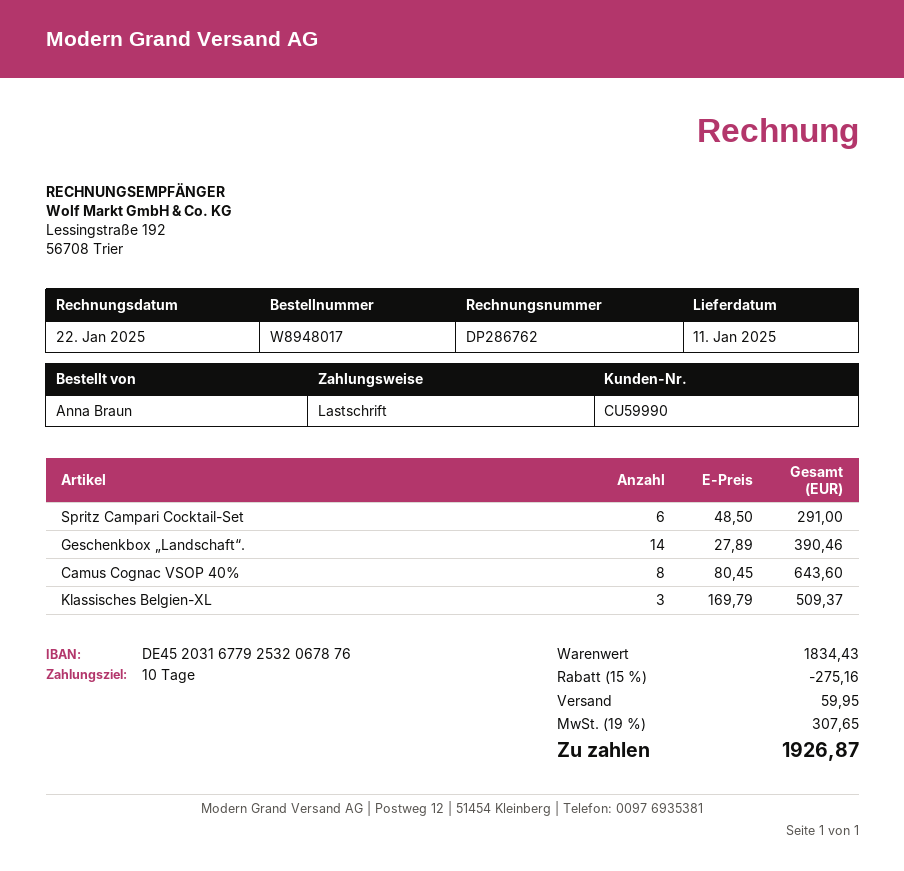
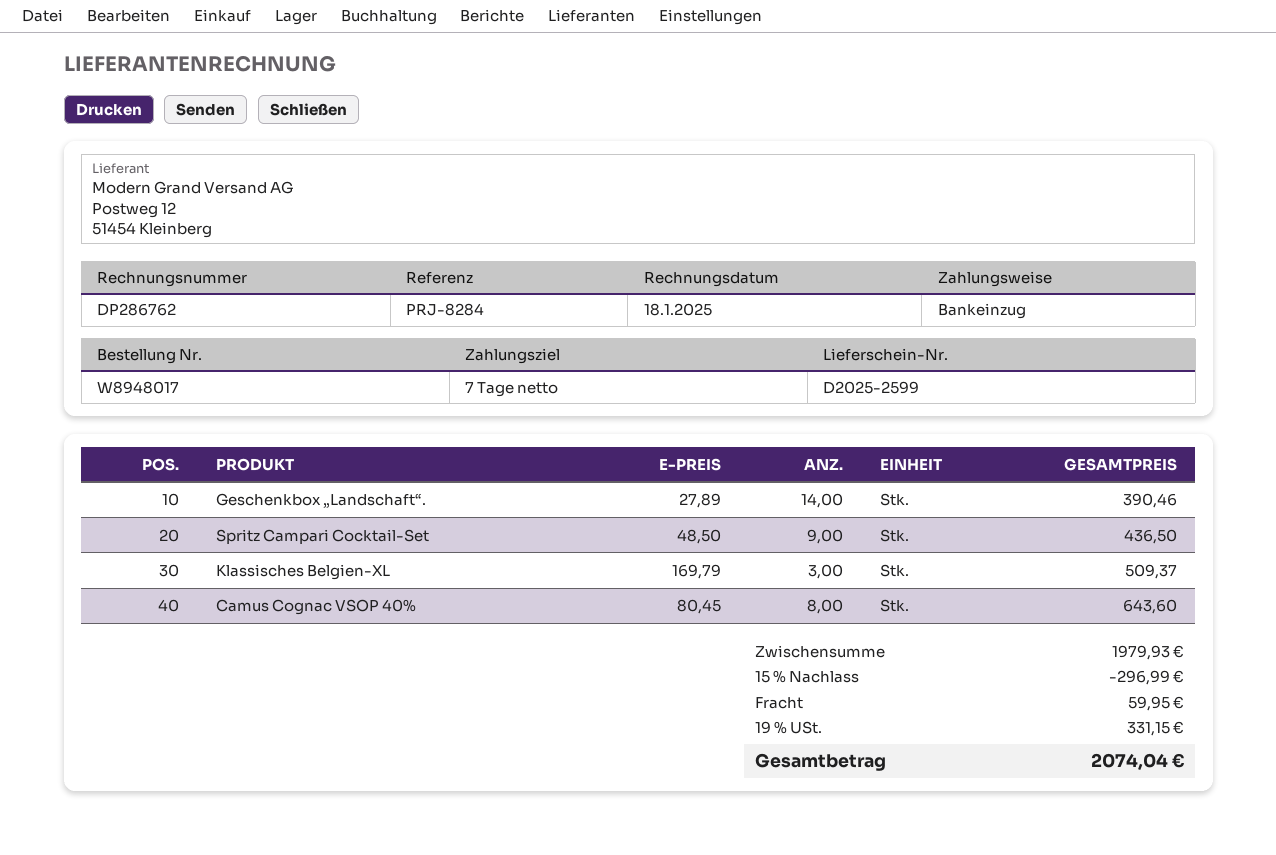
invoice date: 2025-01-22 -> 2025-01-18
payment terms: 10 days -> 7 days
Spritz Campari Cocktail-Set: 6 x 48.50 = 291.00 -> 9 x 48.50 = 436.50
subtotal: 1834.43 -> 1979.93
discount: 15% = 275.16 -> 15% = 296.99
tax: 19% = 307.65 -> 19% = 331.15
total: 1926.87 -> 2074.04

